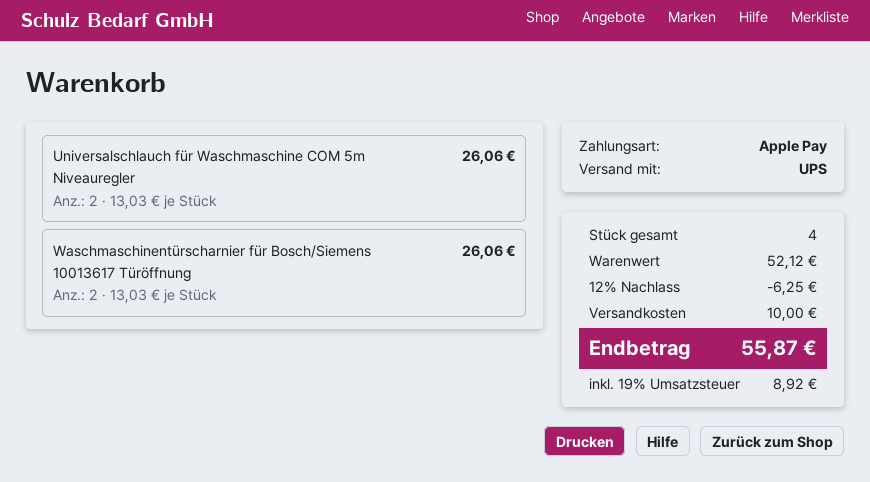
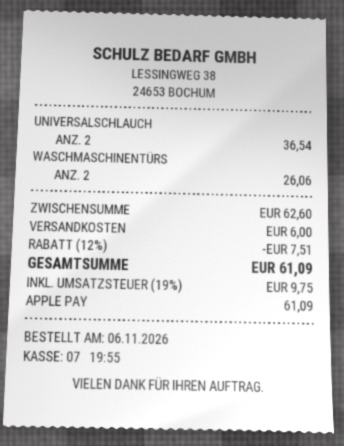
Universalschlauch für Waschmaschine COM 5m Niveauregler: 2 for 26.06 -> 2 for 36.54
subtotal: 52.12 -> 62.60
discount: 12% = 6.25 -> 12% = 7.51
shipping: 10.00 -> 6.00
tax: 19% = 8.92 -> 19% = 9.75
total: 55.87 -> 61.09

